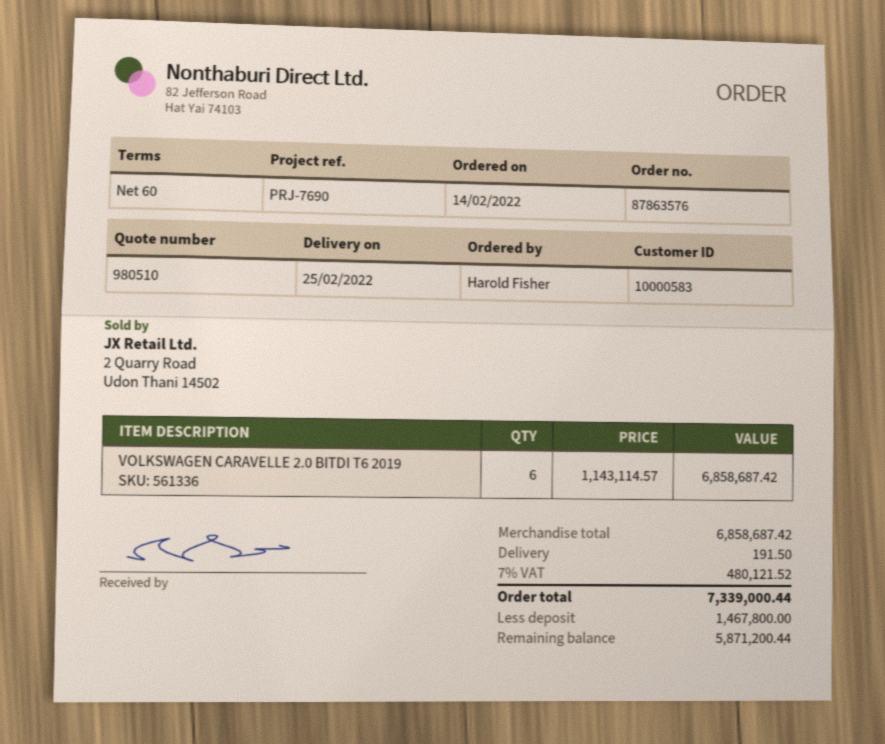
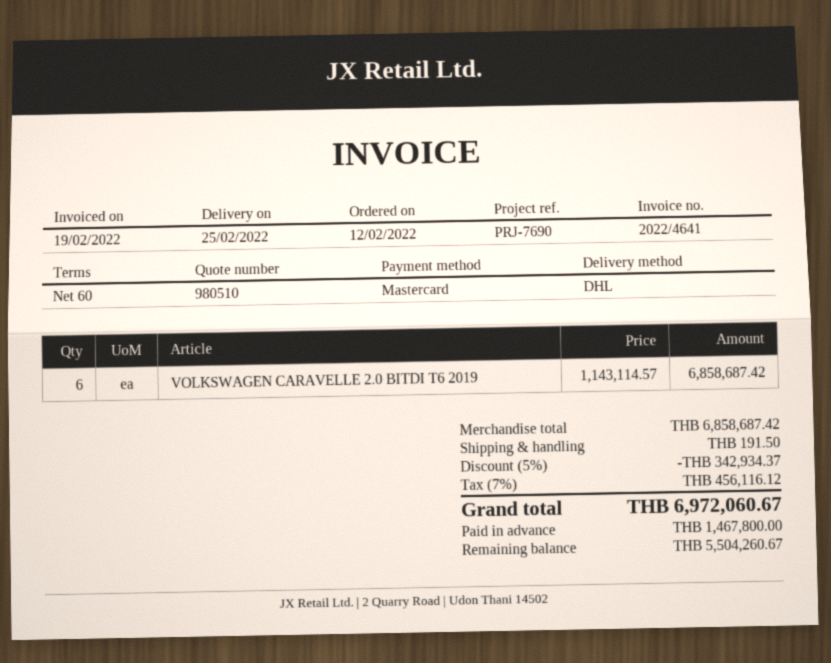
order date: 2022-02-14 -> 2022-02-12
discount: none -> 5% = 342934.37
tax: 7% = 480121.52 -> 7% = 456116.12
total: 7339000.44 -> 6972060.67
balance: 5871200.44 -> 5504260.67

